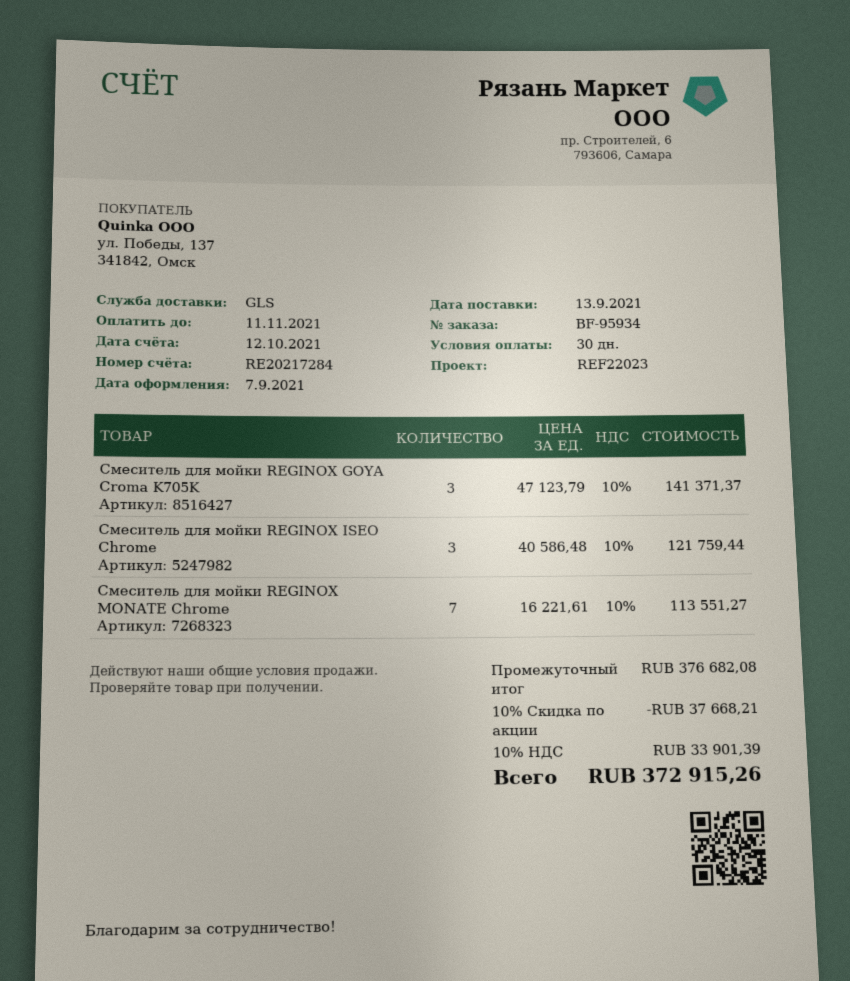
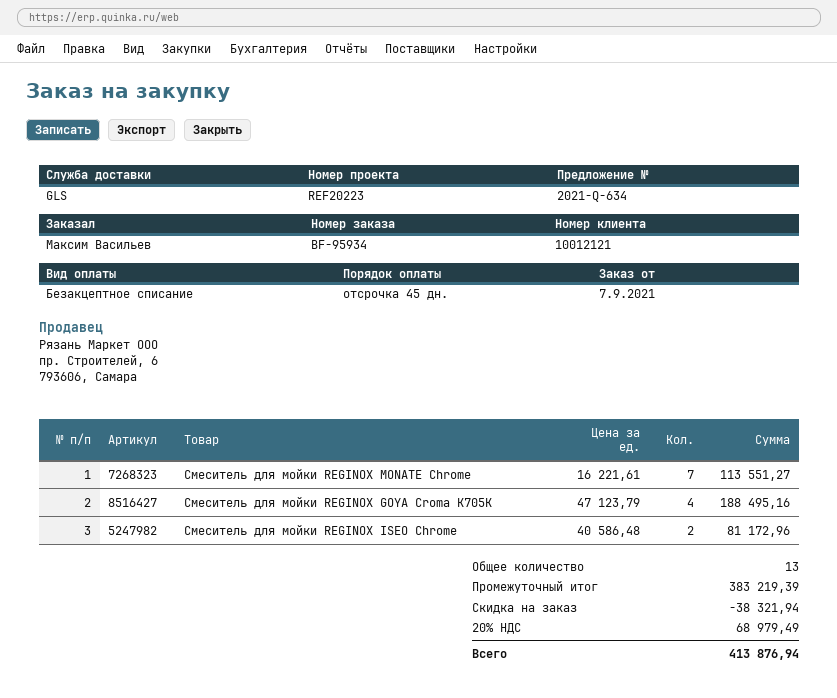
payment terms: 30 days -> 45 days
reference: REF22023 -> REF20223
Смеситель для мойки REGINOX GOYA Croma K705K: 3 x 47123.79 = 141371.37 -> 4 x 47123.79 = 188495.16
Смеситель для мойки REGINOX ISEO Chrome: 3 x 40586.48 = 121759.44 -> 2 x 40586.48 = 81172.96
subtotal: 376682.08 -> 383219.39
discount: 37668.21 -> 38321.94
tax: 10% = 33901.39 -> 20% = 68979.49
total: 372915.26 -> 413876.94

